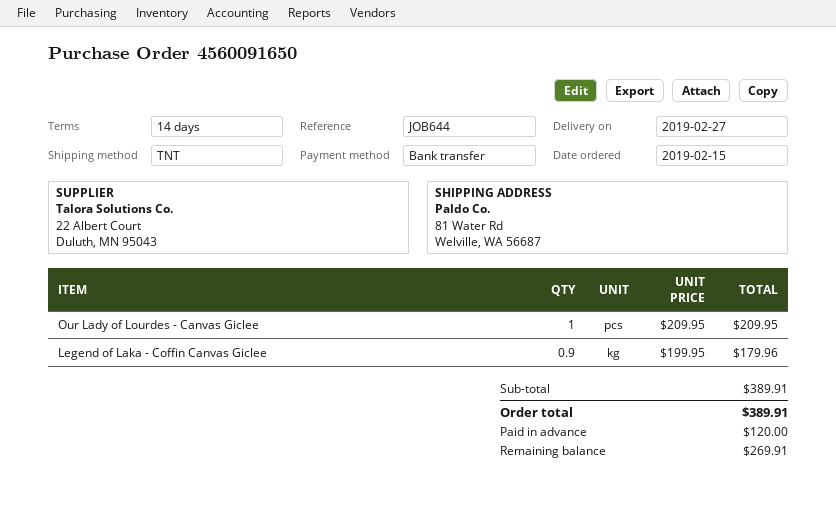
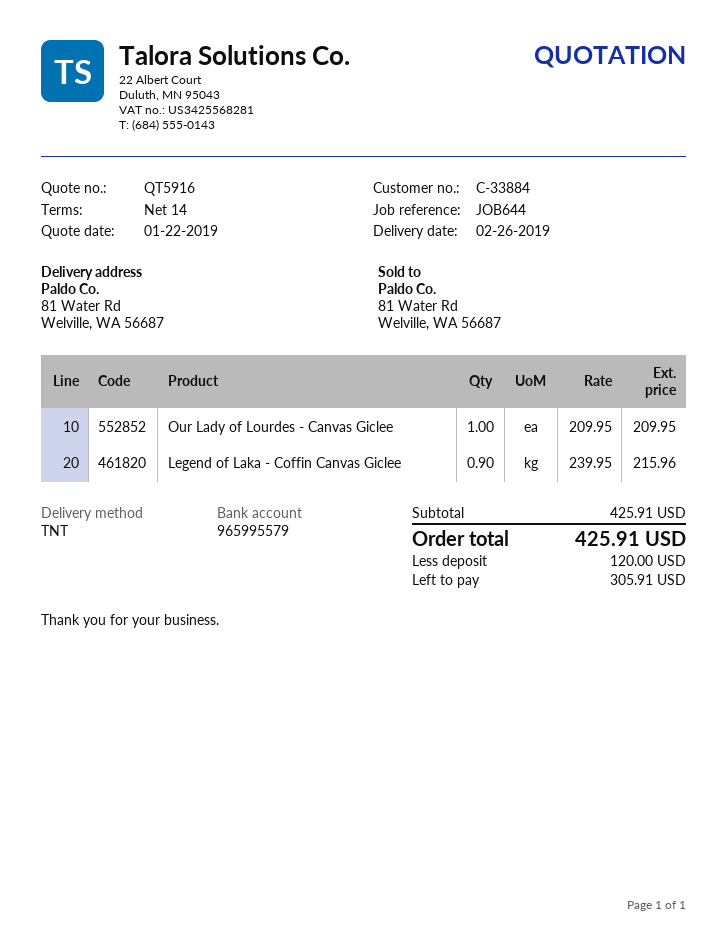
delivery date: 2019-02-27 -> 2019-02-26
Legend of Laka - Coffin Canvas Giclee: 0.9 x 199.95 = 179.96 -> 0.9 x 239.95 = 215.96
subtotal: 389.91 -> 425.91
total: 389.91 -> 425.91
balance: 269.91 -> 305.91

